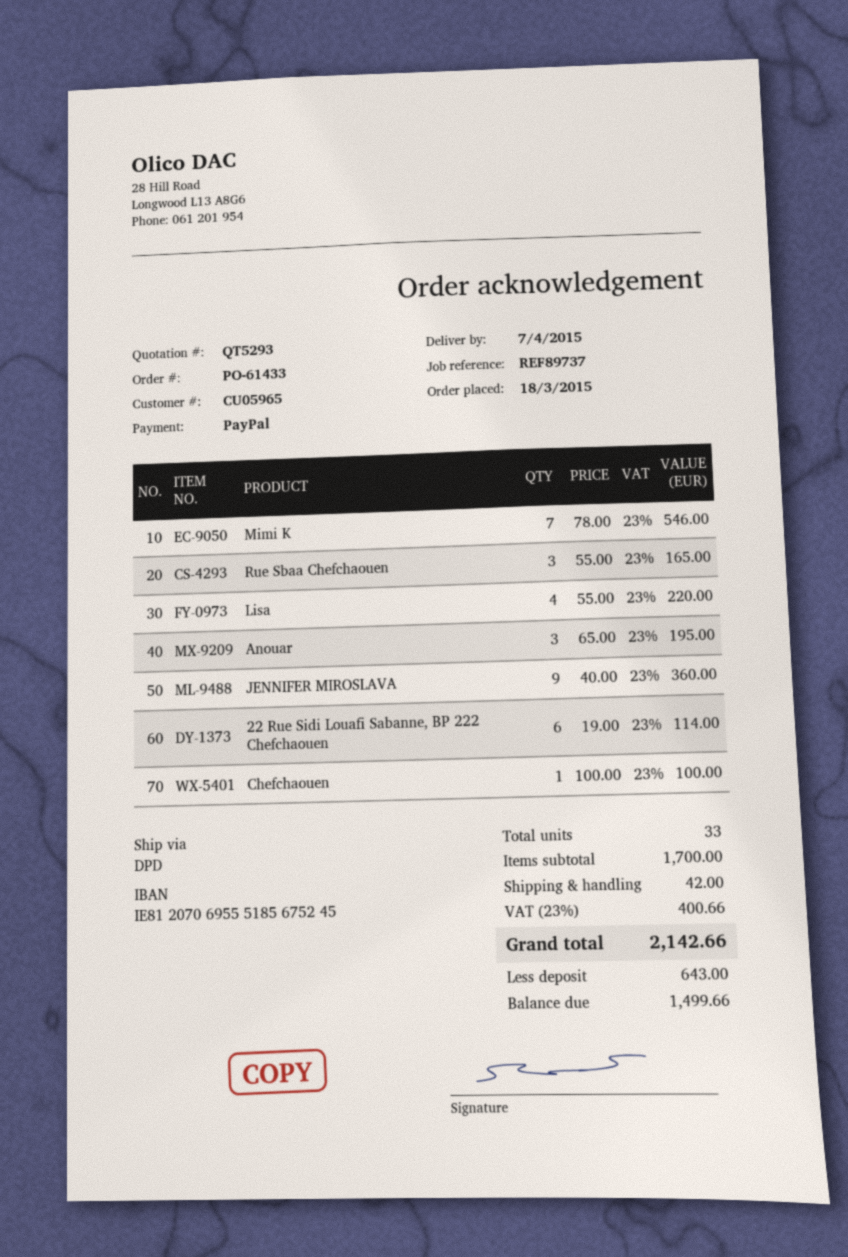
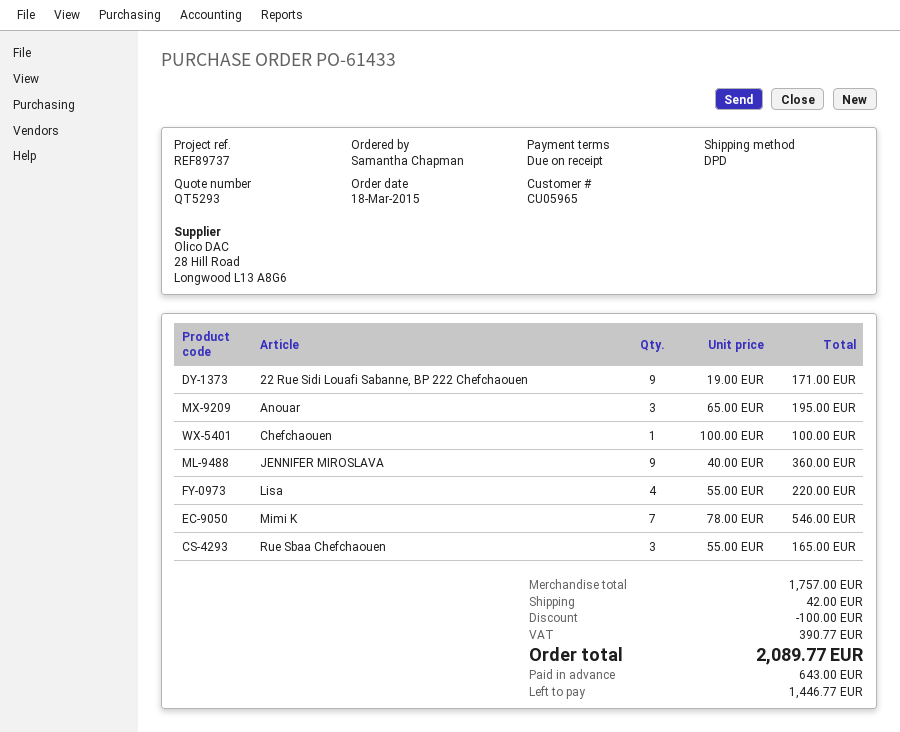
22 Rue Sidi Louafi Sabanne, BP 222 Chefchaouen: 6 x 19.00 = 114.00 -> 9 x 19.00 = 171.00
subtotal: 1700.00 -> 1757.00
discount: none -> 100.00
tax: 400.66 -> 390.77
total: 2142.66 -> 2089.77
balance: 1499.66 -> 1446.77

